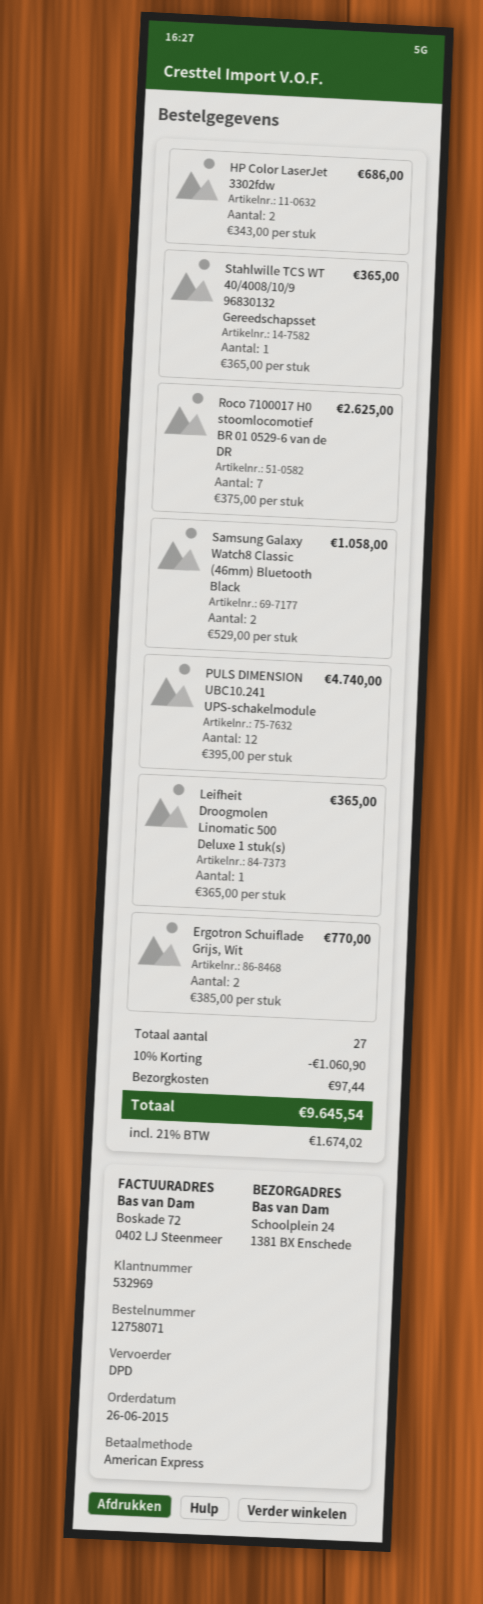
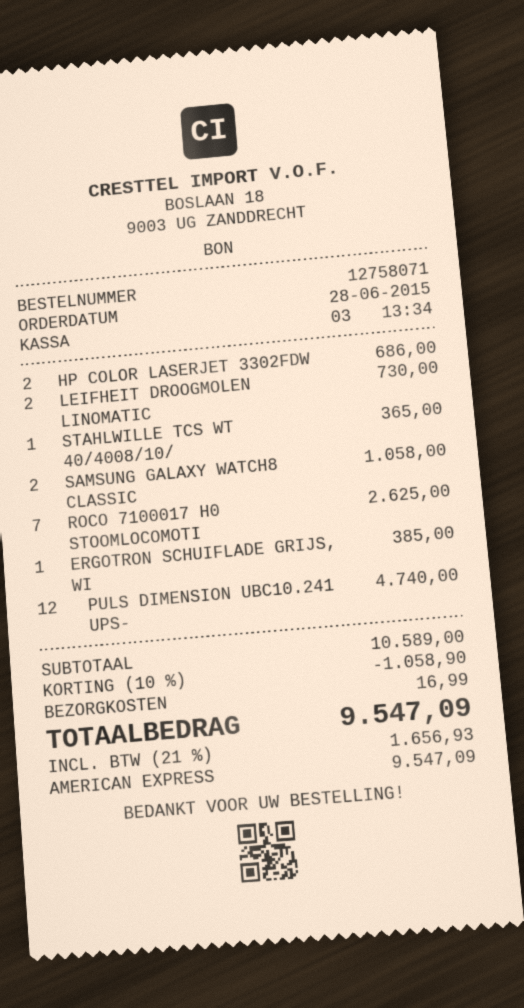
order date: 2015-06-26 -> 2015-06-28
Leifheit Droogmolen Linomatic 500 Deluxe 1 stuk(s): 1 for 365.00 -> 2 for 730.00
Ergotron Schuiflade Grijs, Wit: 2 for 770.00 -> 1 for 385.00
discount: 10% = 1060.90 -> 10% = 1058.90
shipping: 97.44 -> 16.99
tax: 21% = 1674.02 -> 21% = 1656.93
total: 9645.54 -> 9547.09

